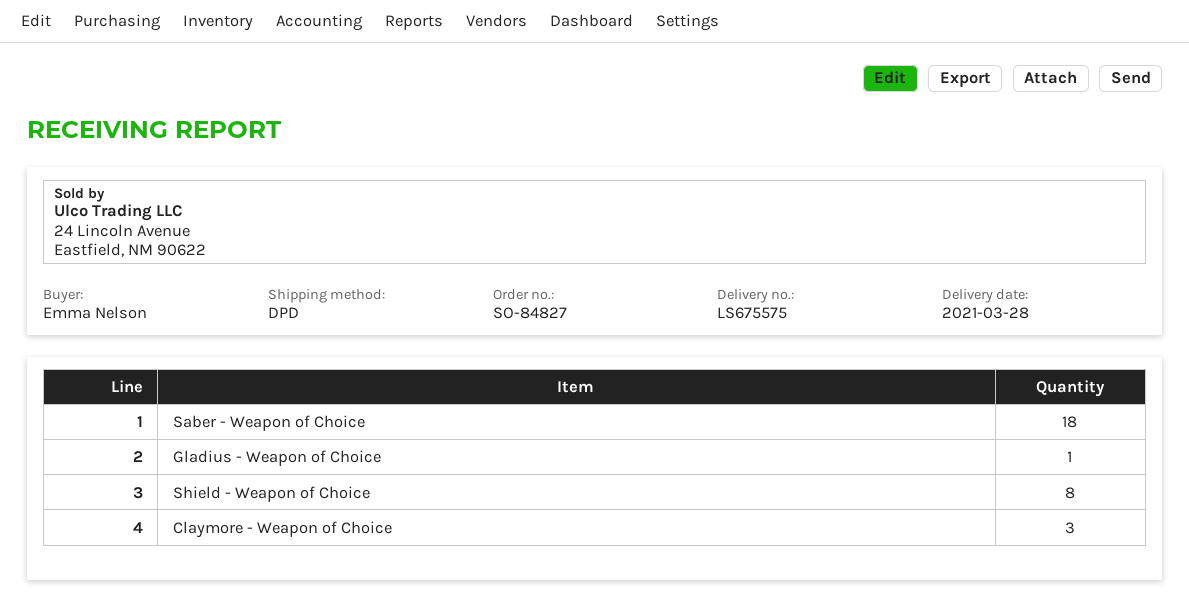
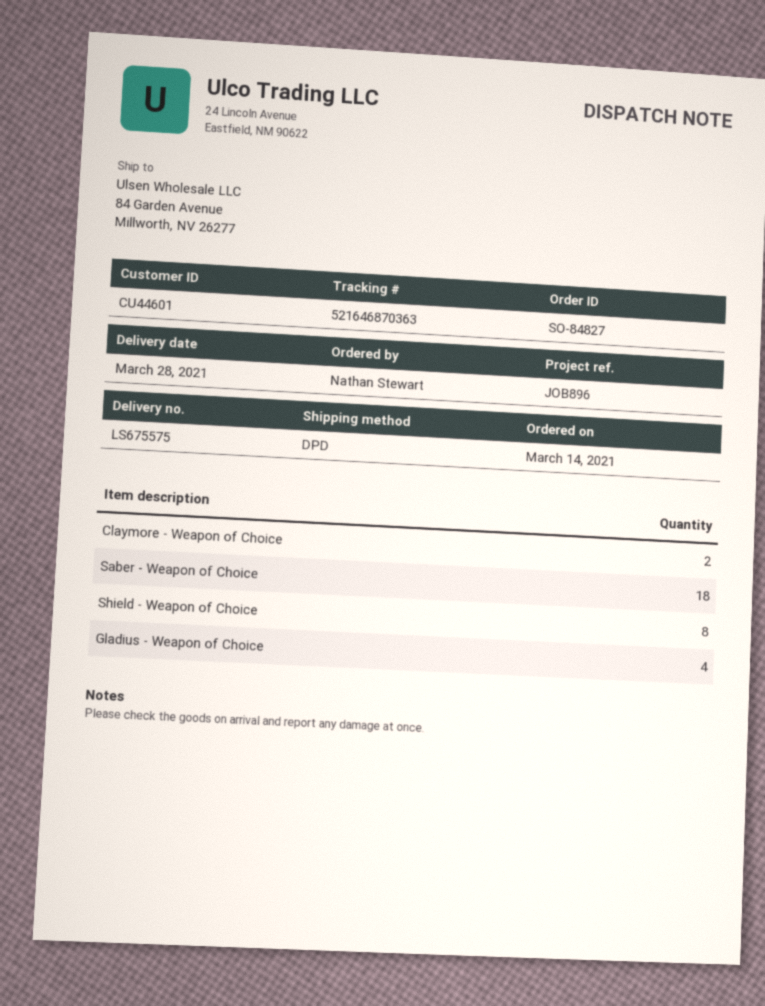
ordered by: Emma Nelson -> Nathan Stewart
Gladius - Weapon of Choice: 1 -> 4
Claymore - Weapon of Choice: 3 -> 2

